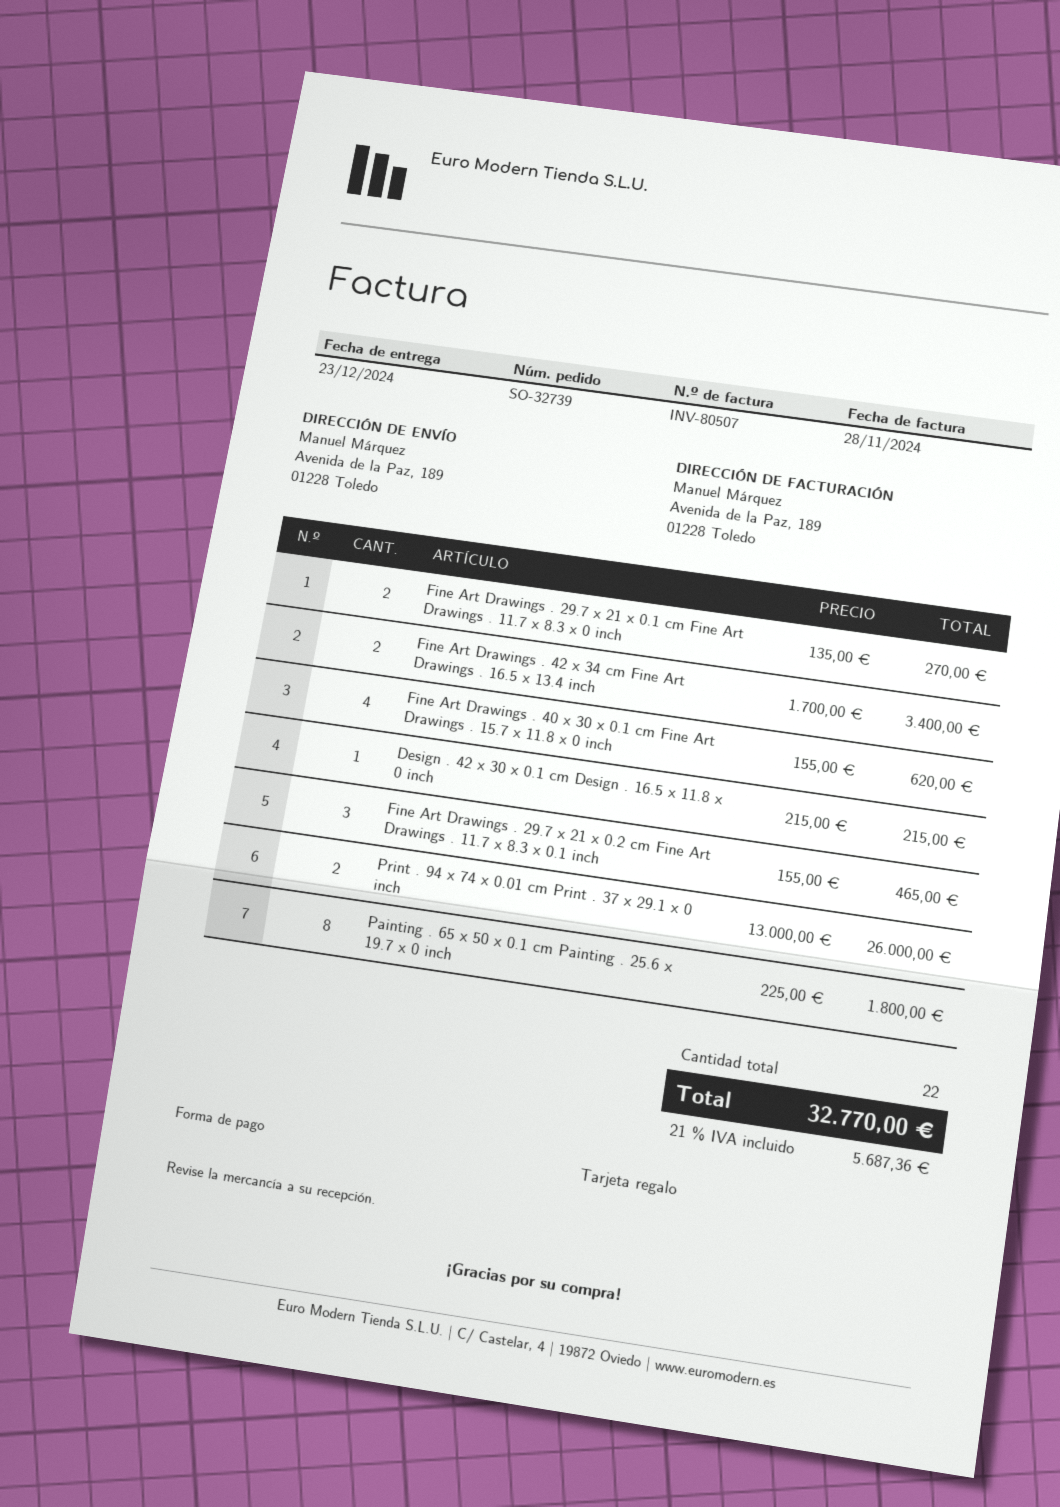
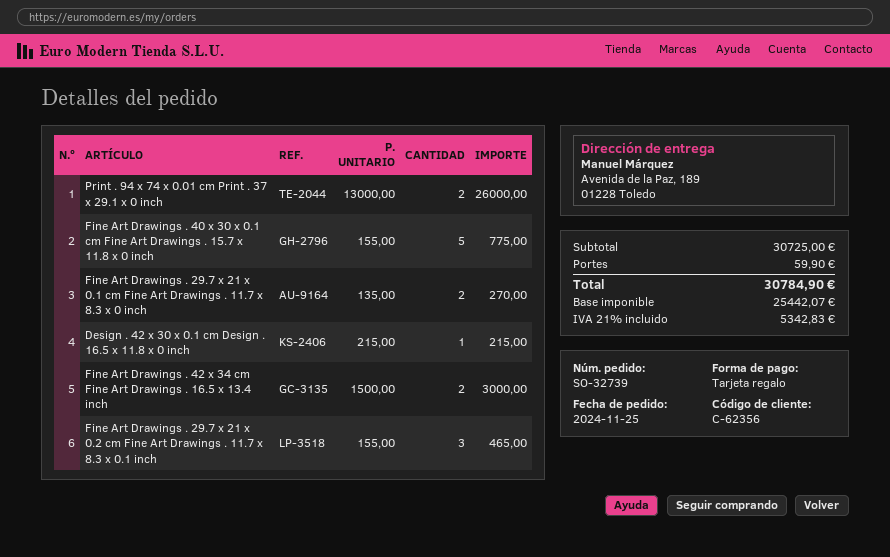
Fine Art Drawings . 42 x 34 cm Fine Art Drawings . 16.5 x 13.4 inch: 2 x 1700.00 = 3400.00 -> 2 x 1500.00 = 3000.00
Fine Art Drawings . 40 x 30 x 0.1 cm Fine Art Drawings . 15.7 x 11.8 x 0 inch: 4 x 155.00 = 620.00 -> 5 x 155.00 = 775.00
Painting . 65 x 50 x 0.1 cm Painting . 25.6 x 19.7 x 0 inch: 8 x 225.00 = 1800.00 -> none
shipping: none -> 59.90
tax: 21% = 5687.36 -> 21% = 5342.83
total: 32770.00 -> 30784.90

